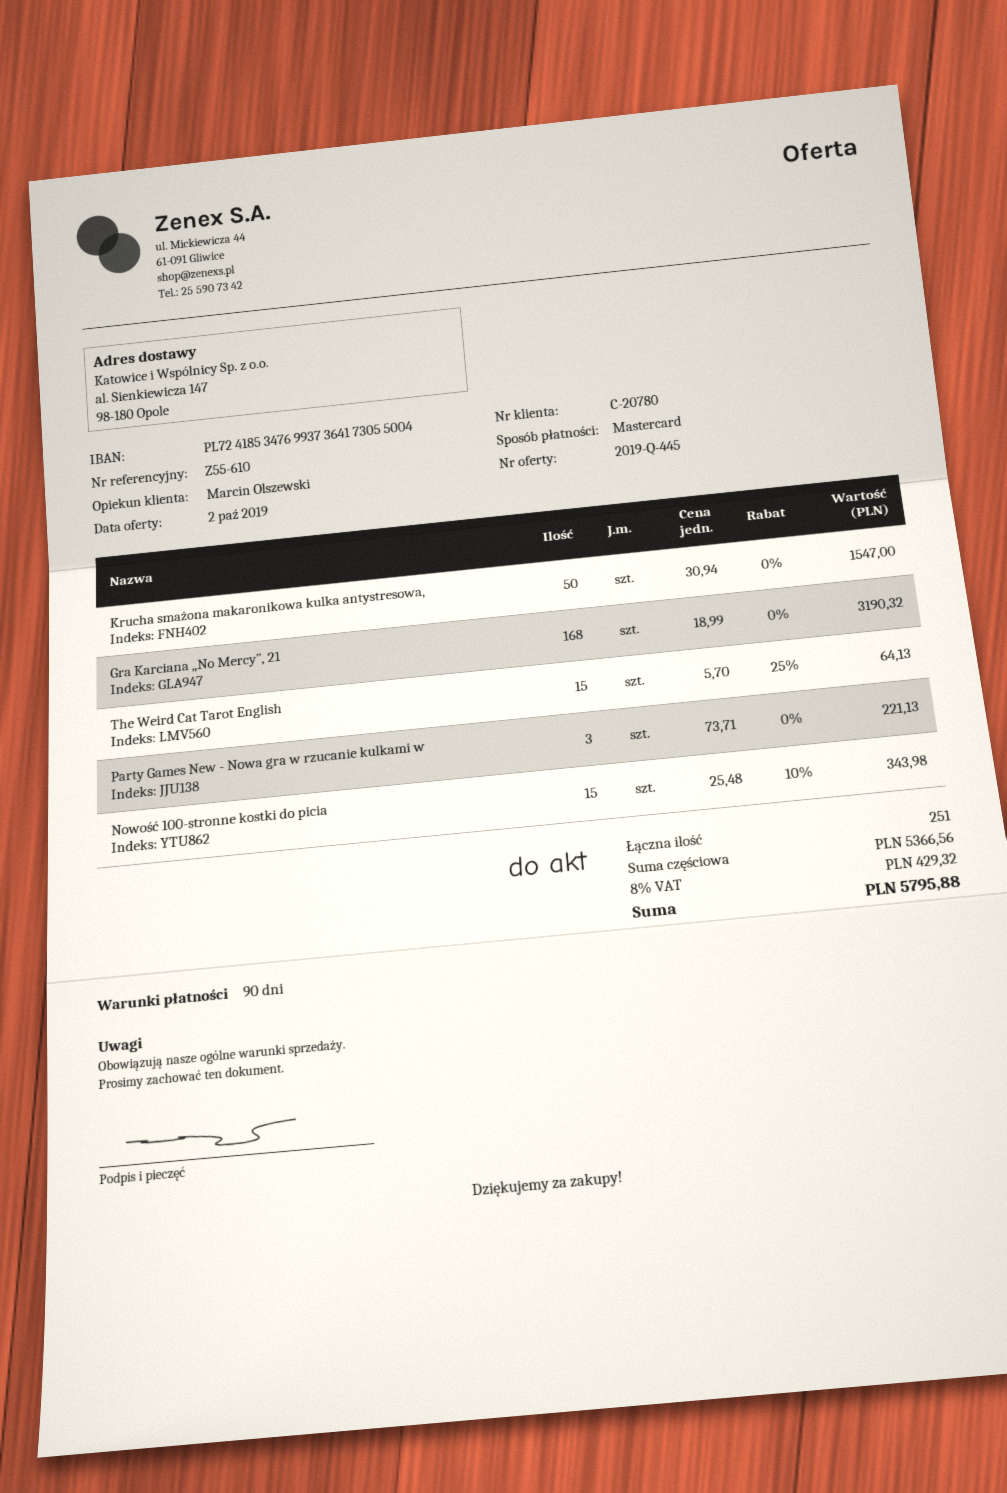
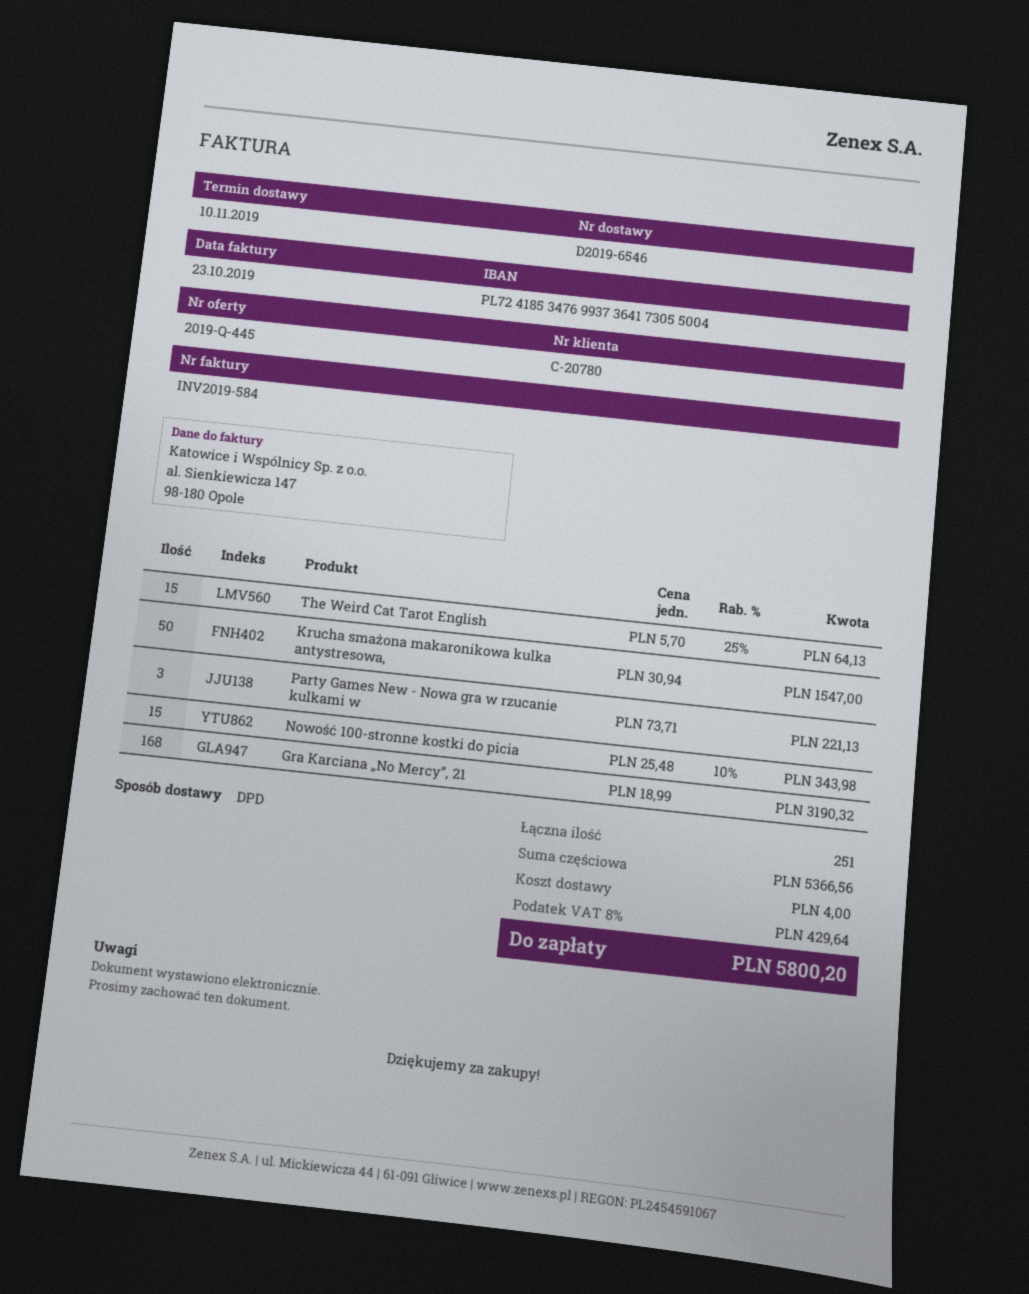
shipping: none -> 4.00
tax: 8% = 429.32 -> 8% = 429.64
total: 5795.88 -> 5800.20

